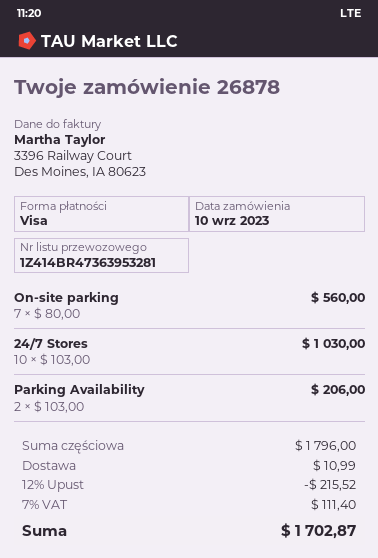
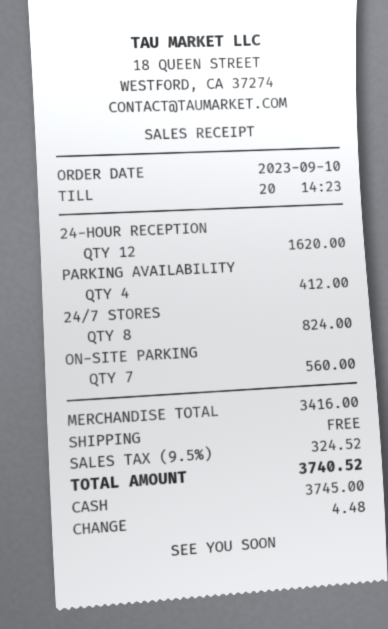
payment method: Visa -> cash
24/7 Stores: 10 for 1030.00 -> 8 for 824.00
Parking Availability: 2 for 206.00 -> 4 for 412.00
24-HOUR RECEPTION: none -> 12 for 1620.00
subtotal: 1796.00 -> 3416.00
discount: 12% = 215.52 -> none
shipping: 10.99 -> 0.00
tax: 7% = 111.40 -> 9.5% = 324.52
total: 1702.87 -> 3740.52

